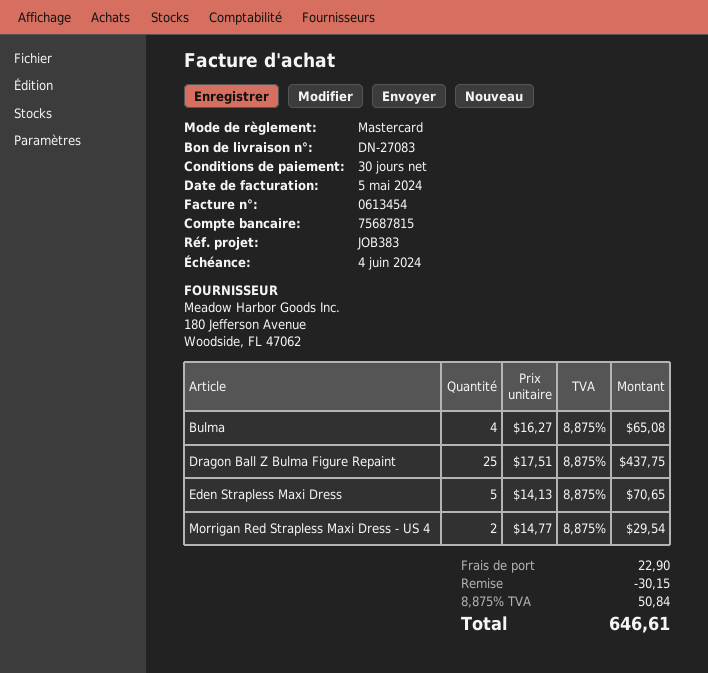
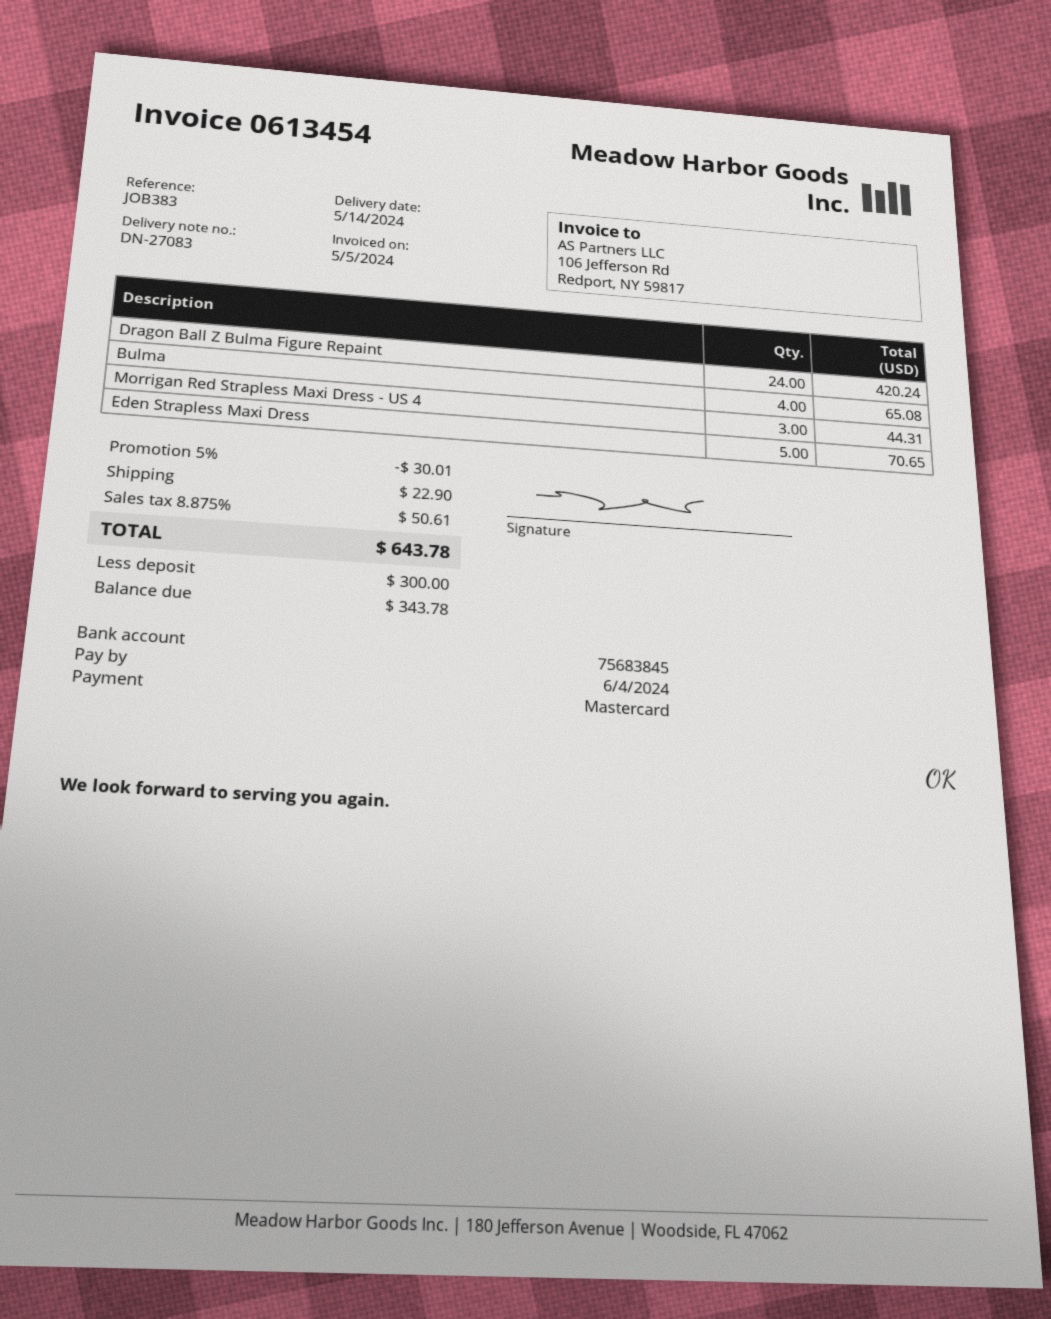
bank account: 75687815 -> 75683845
Dragon Ball Z Bulma Figure Repaint: 25 for 437.75 -> 24 for 420.24
Morrigan Red Strapless Maxi Dress - US 4: 2 for 29.54 -> 3 for 44.31
discount: 30.15 -> 30.01
tax: 8.875% = 50.84 -> 8.875% = 50.61
total: 646.61 -> 643.78

